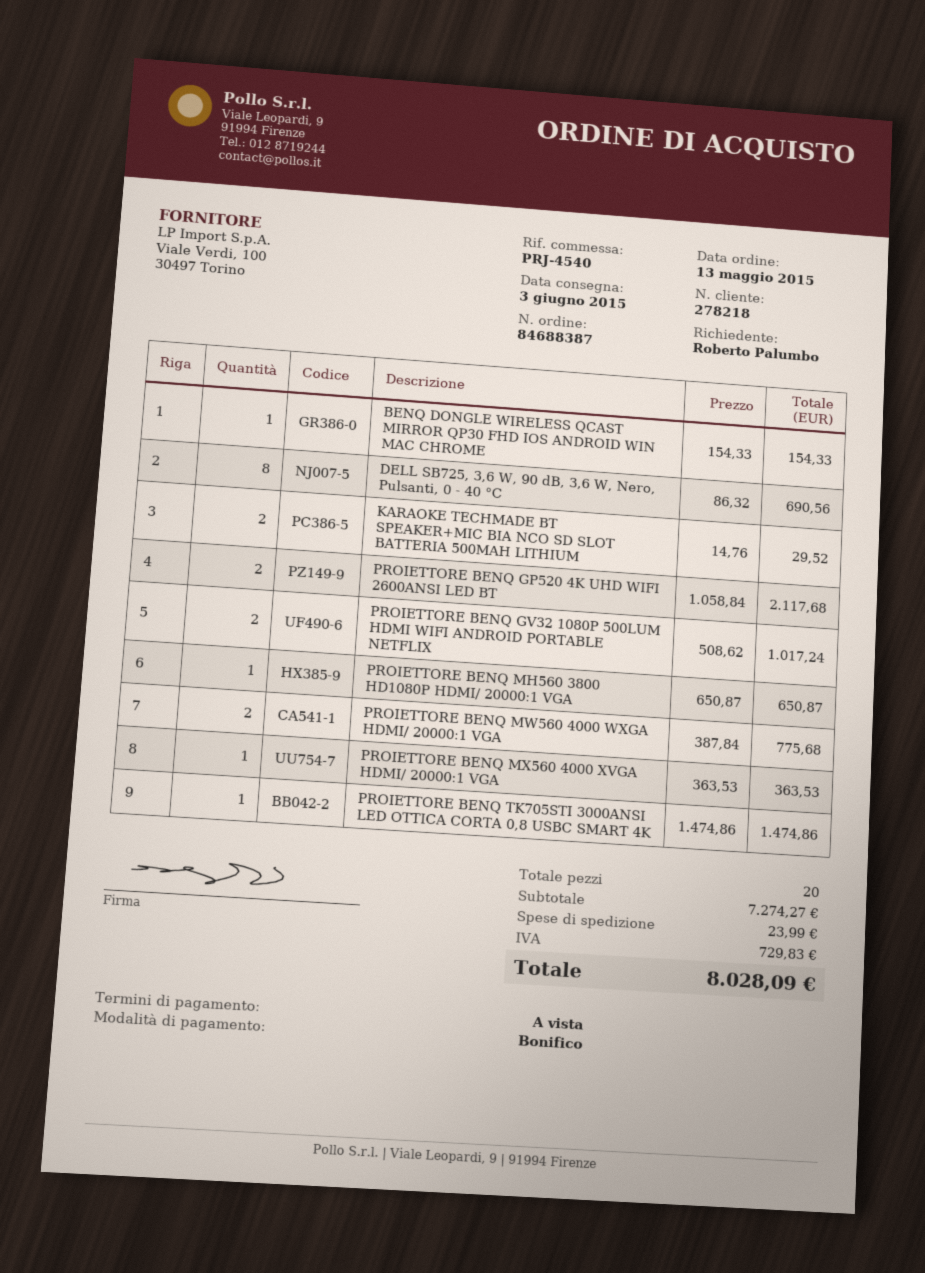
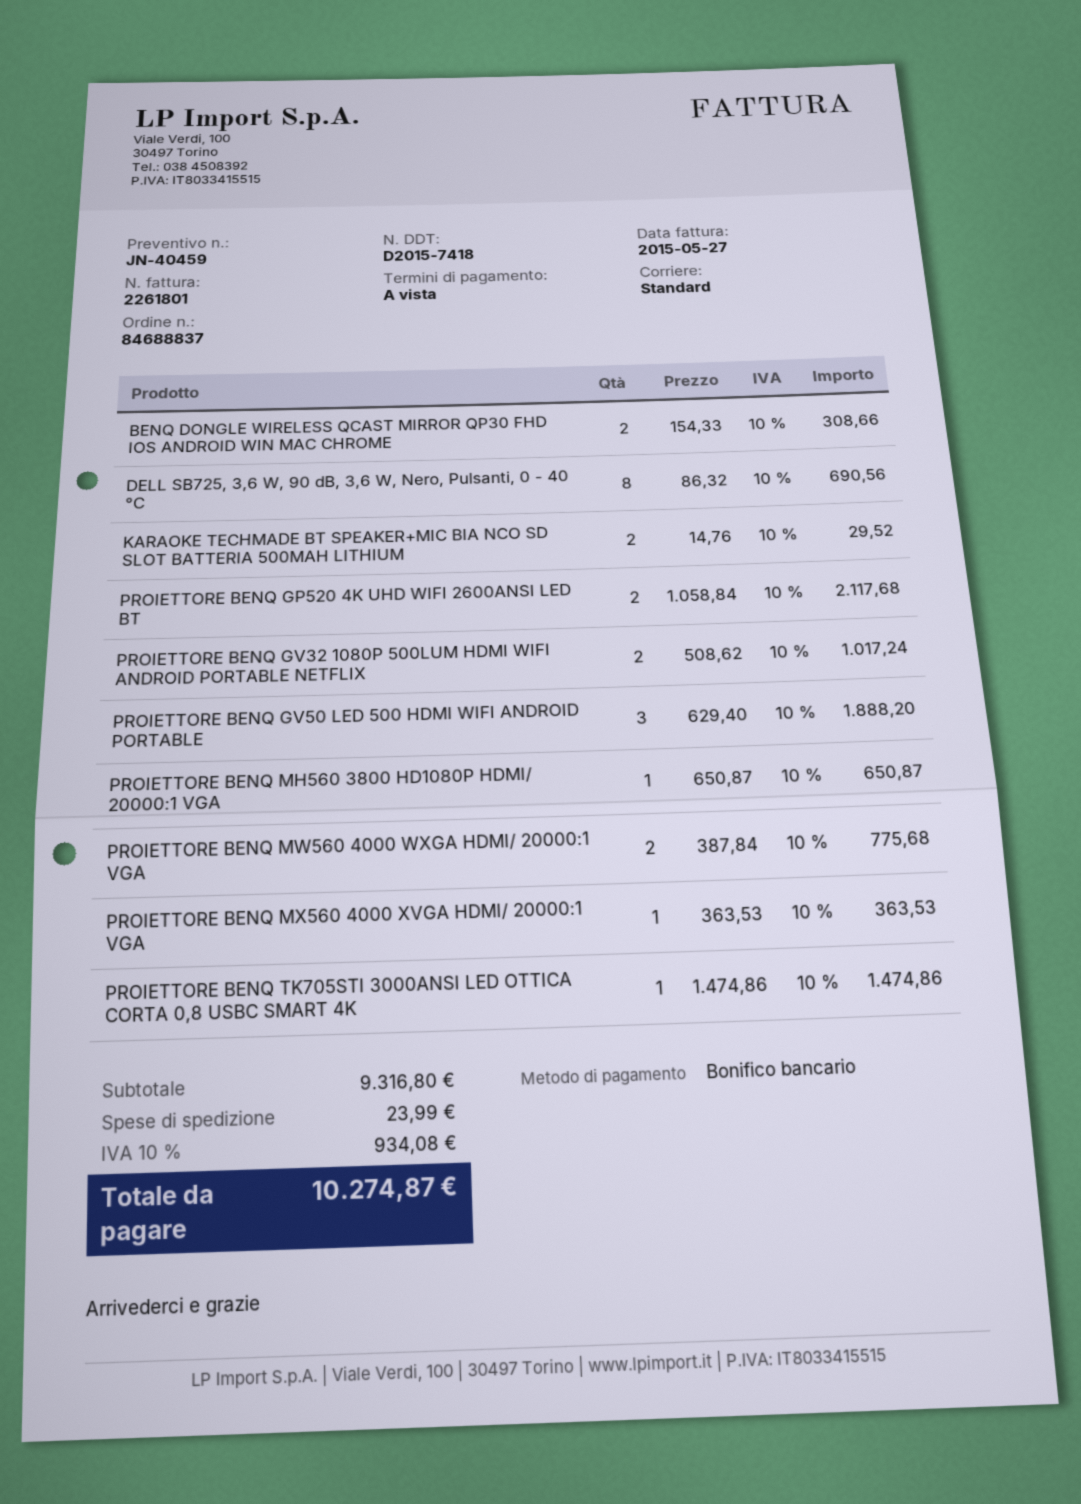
order number: 84688387 -> 84688837
BENQ DONGLE WIRELESS QCAST MIRROR QP30 FHD IOS ANDROID WIN MAC CHROME: 1 x 154.33 = 154.33 -> 2 x 154.33 = 308.66
PROIETTORE BENQ GV50 LED 500 HDMI WIFI ANDROID PORTABLE: none -> 3 x 629.40 = 1888.20
subtotal: 7274.27 -> 9316.80
tax: 729.83 -> 934.08
total: 8028.09 -> 10274.87

